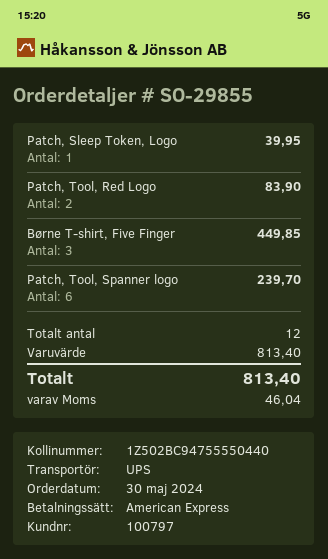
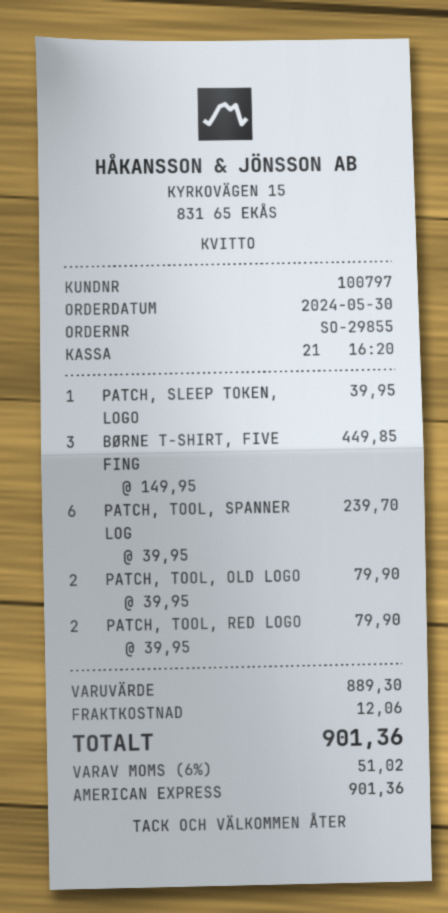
Patch, Tool, Red Logo: 2 for 83.90 -> 2 for 79.90
PATCH, TOOL, OLD LOGO: none -> 2 for 79.90
subtotal: 813.40 -> 889.30
shipping: none -> 12.06
tax: 46.04 -> 51.02
total: 813.40 -> 901.36

